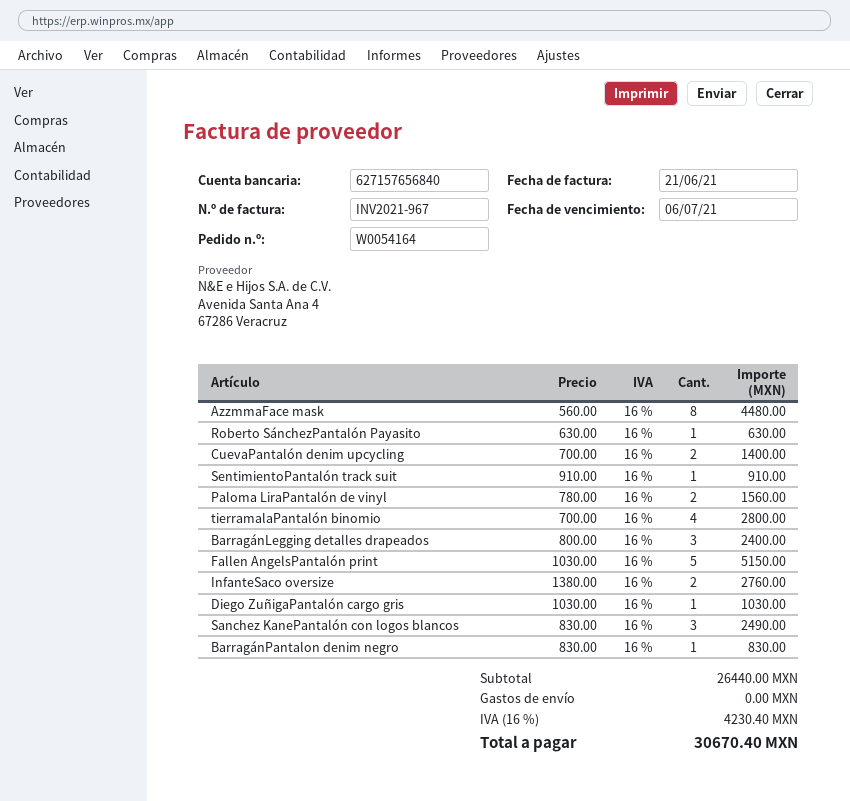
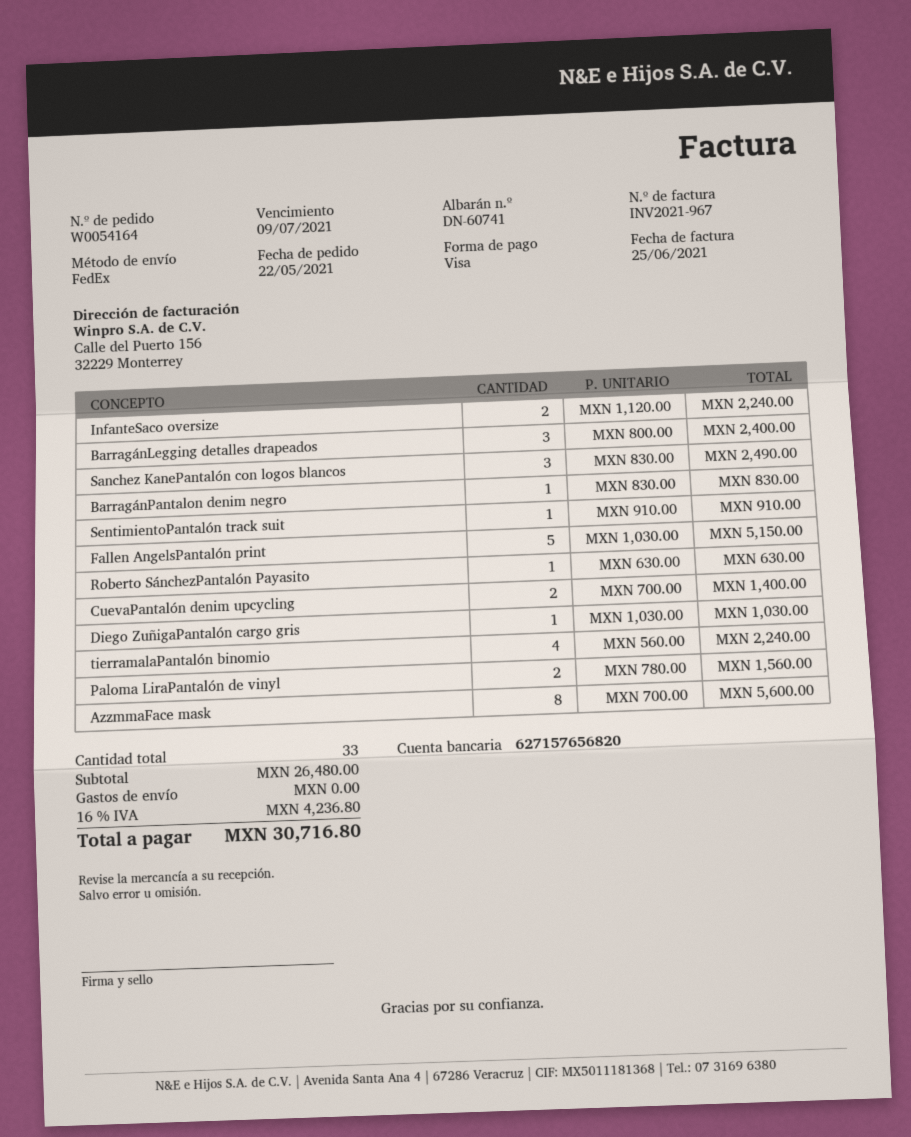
invoice date: 2021-06-21 -> 2021-06-25
due date: 2021-07-06 -> 2021-07-09
bank account: 627157656840 -> 627157656820
AzzmmaFace mask: 8 x 560.00 = 4480.00 -> 8 x 700.00 = 5600.00
tierramalaPantalón binomio: 4 x 700.00 = 2800.00 -> 4 x 560.00 = 2240.00
InfanteSaco oversize: 2 x 1380.00 = 2760.00 -> 2 x 1120.00 = 2240.00
subtotal: 26440.00 -> 26480.00
tax: 16% = 4230.40 -> 16% = 4236.80
total: 30670.40 -> 30716.80

